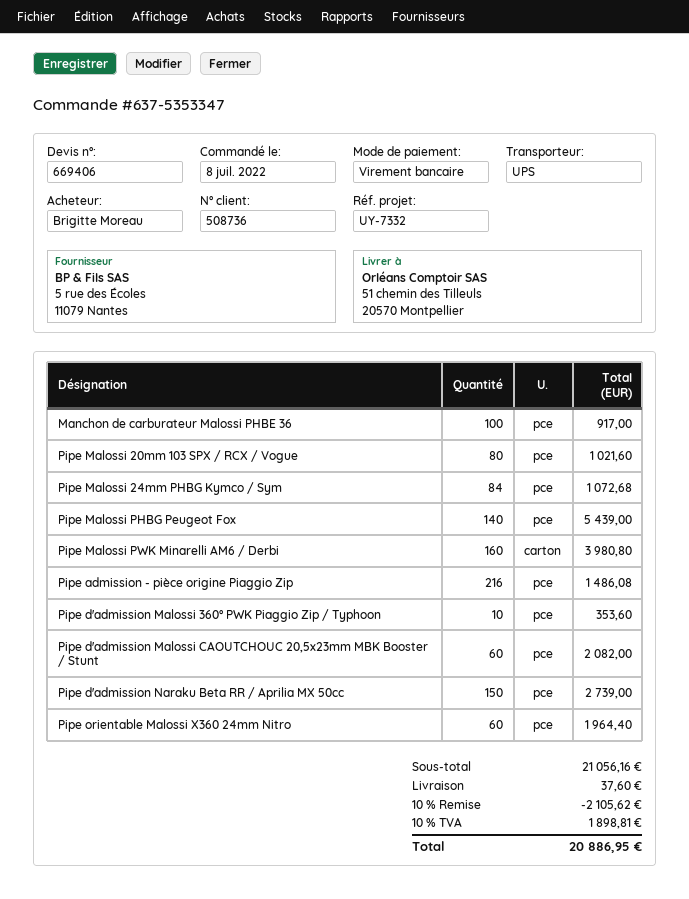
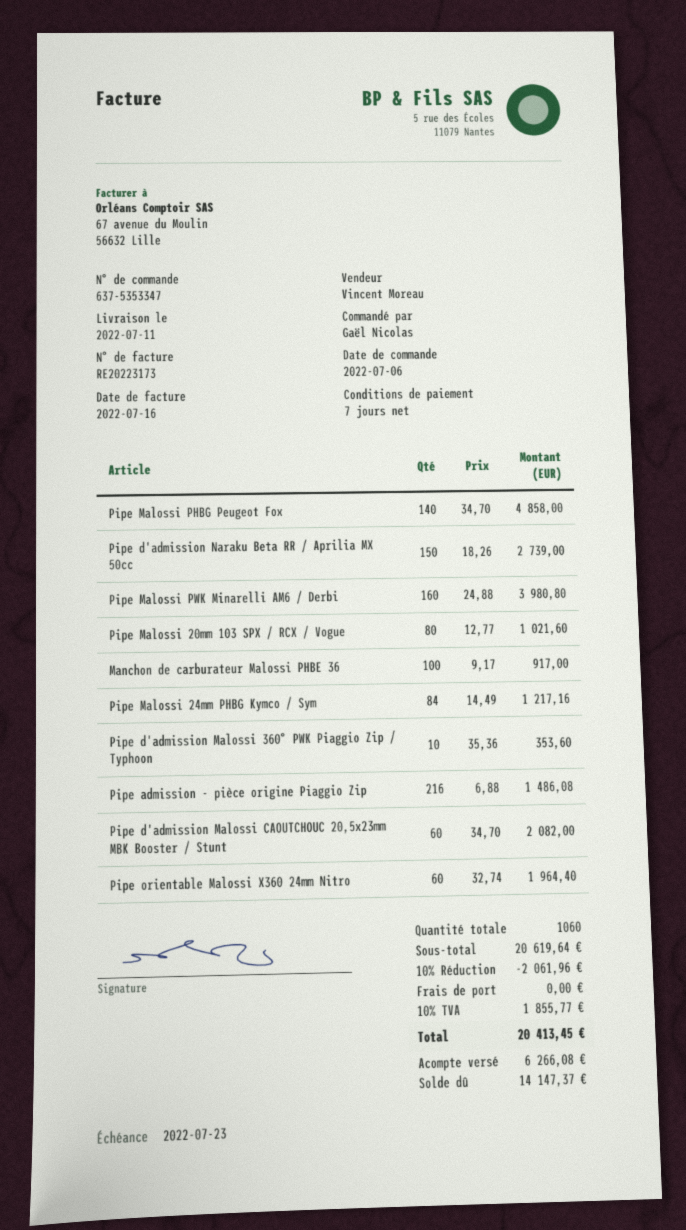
order date: 2022-07-08 -> 2022-07-06
ordered by: Brigitte Moreau -> Gaël Nicolas
Pipe Malossi 24mm PHBG Kymco / Sym: 84 for 1072.68 -> 84 for 1217.16
Pipe Malossi PHBG Peugeot Fox: 140 for 5439.00 -> 140 for 4858.00
subtotal: 21056.16 -> 20619.64
discount: 10% = 2105.62 -> 10% = 2061.96
shipping: 37.60 -> 0.00
tax: 10% = 1898.81 -> 10% = 1855.77
total: 20886.95 -> 20413.45

